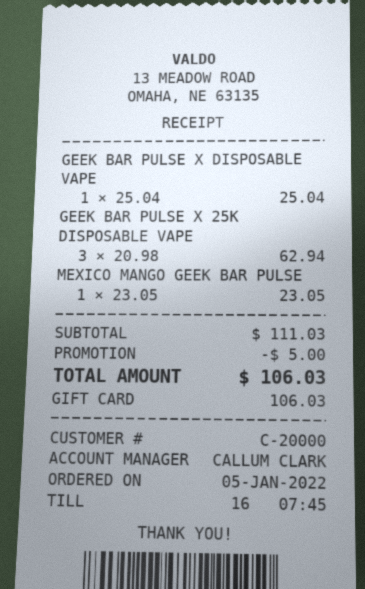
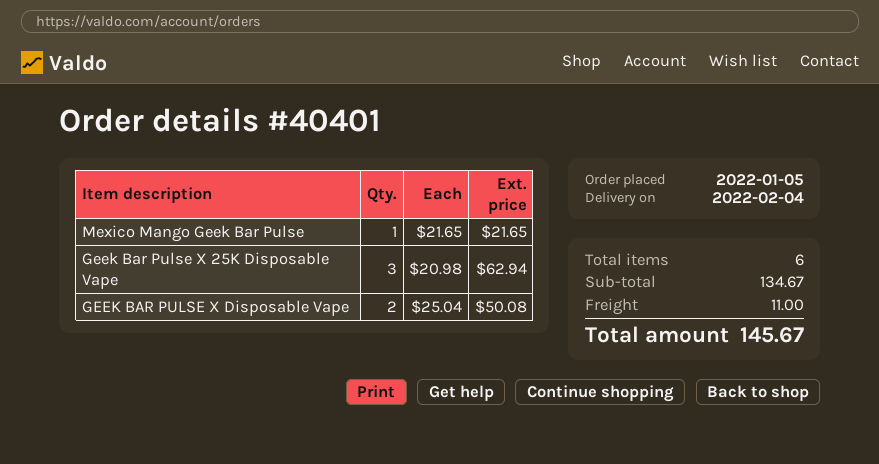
GEEK BAR PULSE X DISPOSABLE VAPE: 1 x 25.04 = 25.04 -> 2 x 25.04 = 50.08
MEXICO MANGO GEEK BAR PULSE: 1 x 23.05 = 23.05 -> 1 x 21.65 = 21.65
subtotal: 111.03 -> 134.67
discount: 5.00 -> none
shipping: none -> 11.00
total: 106.03 -> 145.67

